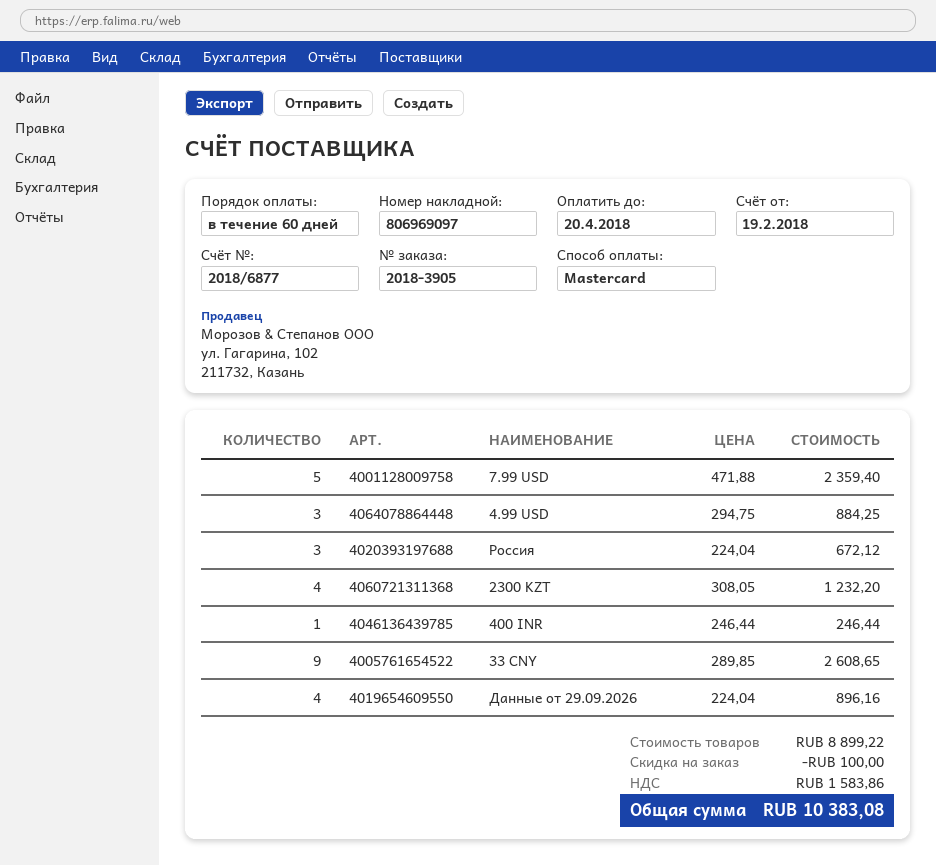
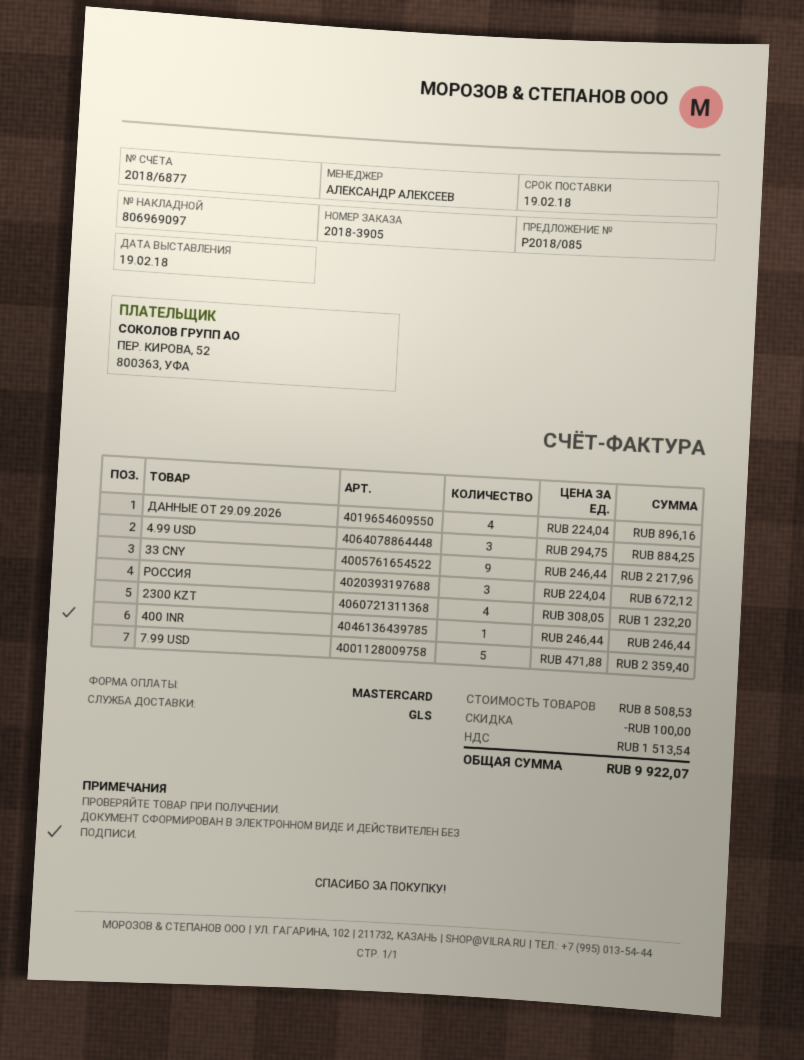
33 CNY: 9 x 289.85 = 2608.65 -> 9 x 246.44 = 2217.96
subtotal: 8899.22 -> 8508.53
tax: 1583.86 -> 1513.54
total: 10383.08 -> 9922.07

